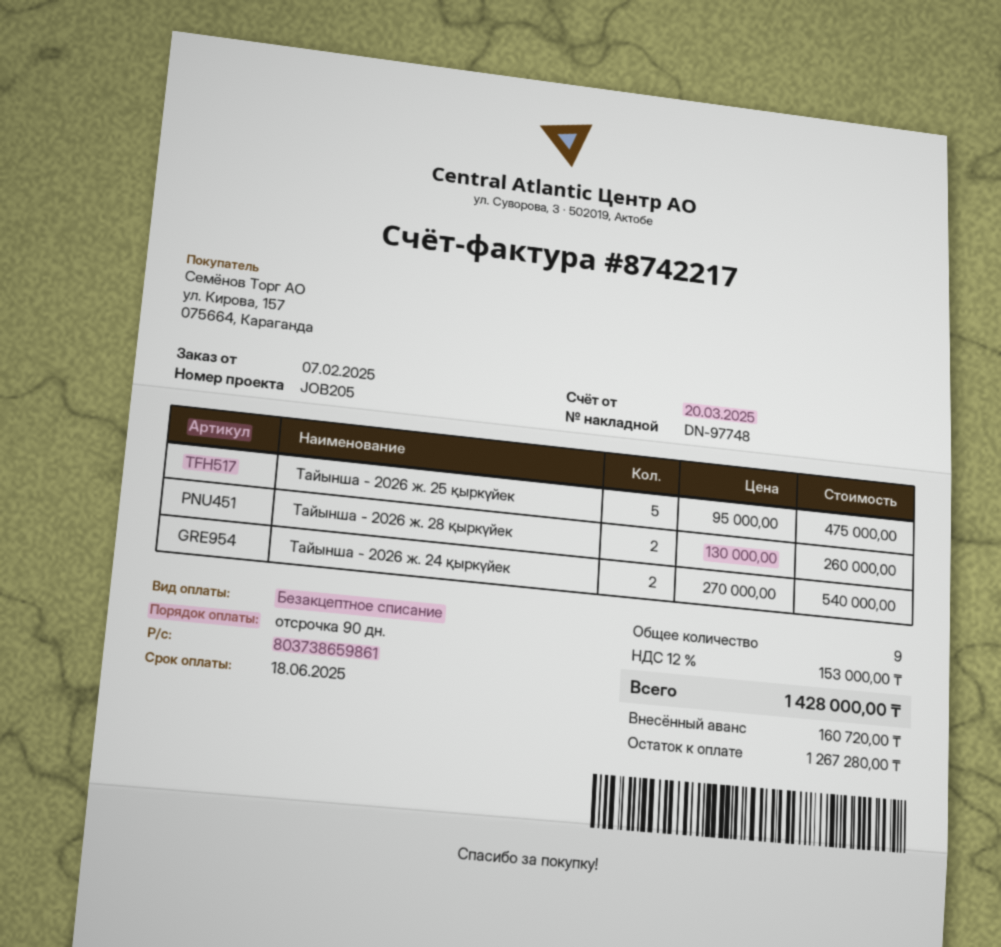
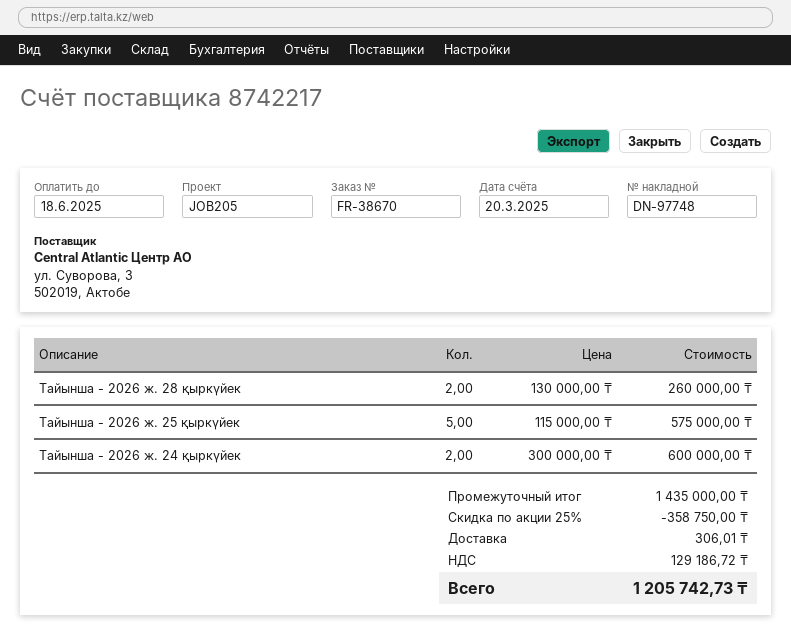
Тайынша - 2026 ж. 25 қыркүйек: 5 x 95000.00 = 475000.00 -> 5 x 115000.00 = 575000.00
Тайынша - 2026 ж. 24 қыркүйек: 2 x 270000.00 = 540000.00 -> 2 x 300000.00 = 600000.00
discount: none -> 25% = 358750.00
shipping: none -> 306.01
tax: 153000.00 -> 129186.72
total: 1428000.00 -> 1205742.73

